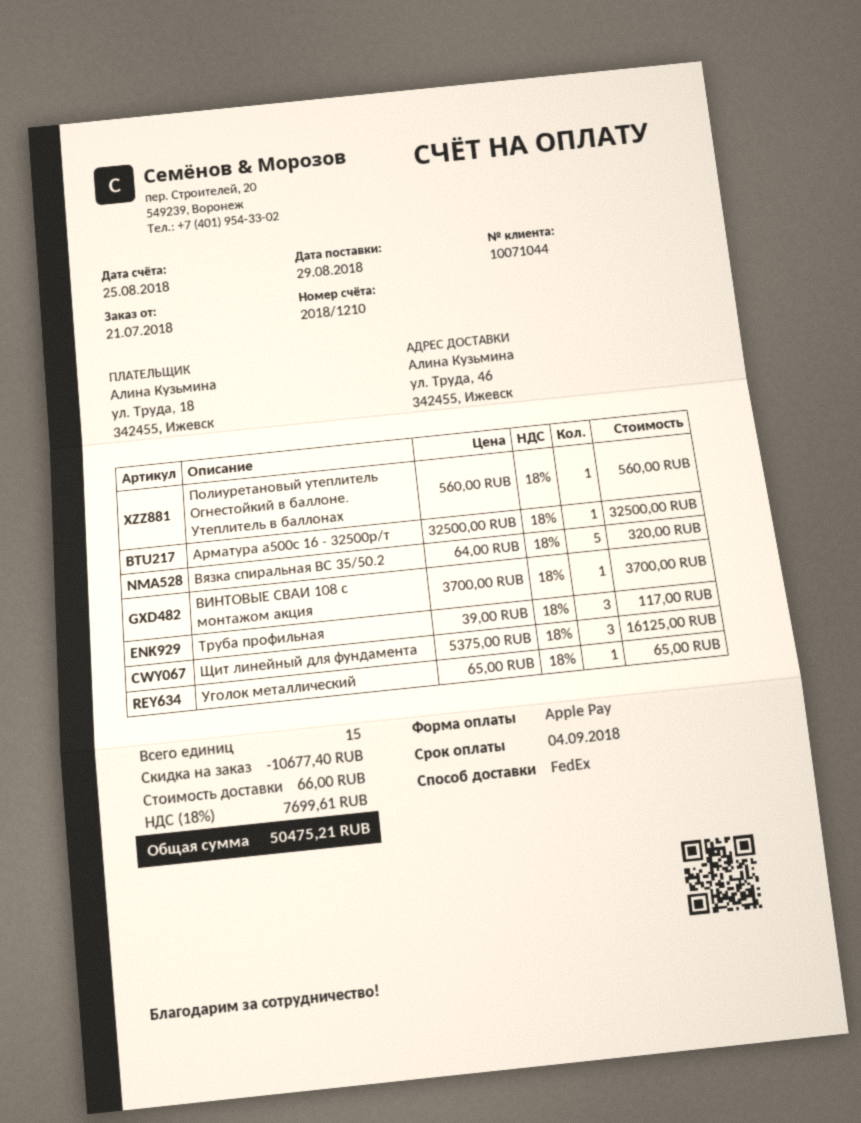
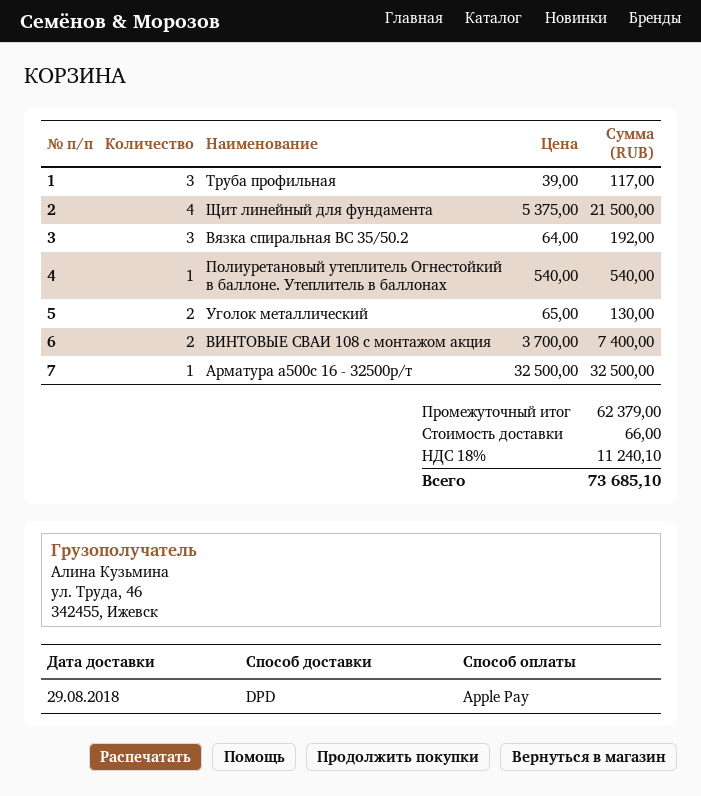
shipping method: FedEx -> DPD
Полиуретановый утеплитель Огнестойкий в баллоне. Утеплитель в баллонах: 1 x 560.00 = 560.00 -> 1 x 540.00 = 540.00
Вязка спиральная ВС 35/50.2: 5 x 64.00 = 320.00 -> 3 x 64.00 = 192.00
ВИНТОВЫЕ СВАИ 108 с монтажом акция: 1 x 3700.00 = 3700.00 -> 2 x 3700.00 = 7400.00
Щит линейный для фундамента: 3 x 5375.00 = 16125.00 -> 4 x 5375.00 = 21500.00
Уголок металлический: 1 x 65.00 = 65.00 -> 2 x 65.00 = 130.00
discount: 10677.40 -> none
tax: 18% = 7699.61 -> 18% = 11240.10
total: 50475.21 -> 73685.10

